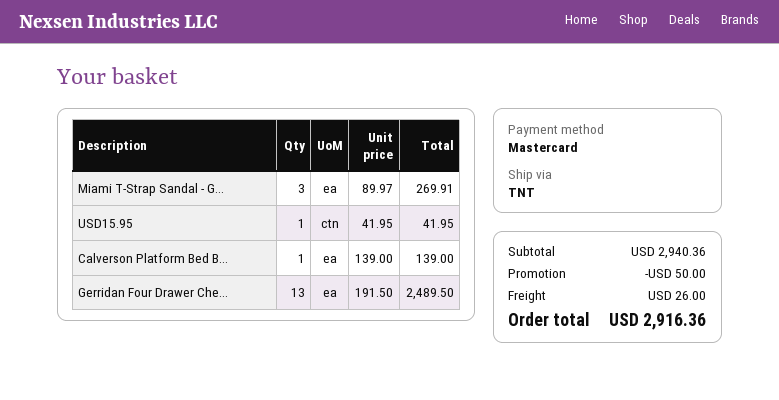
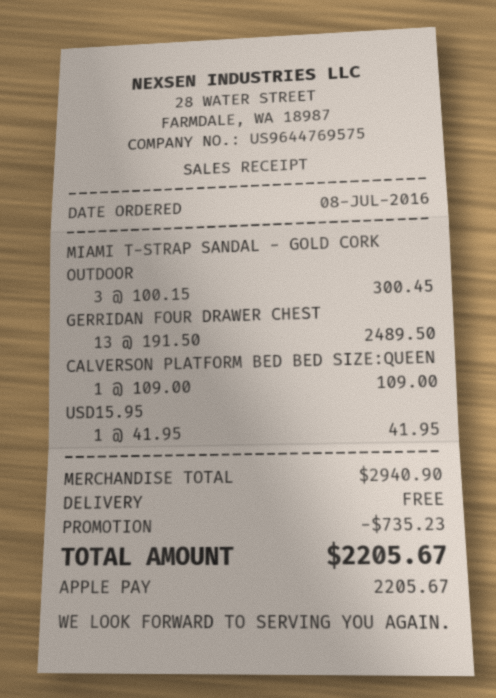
payment method: Mastercard -> Apple Pay
Miami T-Strap Sandal - G...: 3 x 89.97 = 269.91 -> 3 x 100.15 = 300.45
Calverson Platform Bed B...: 1 x 139.00 = 139.00 -> 1 x 109.00 = 109.00
subtotal: 2940.36 -> 2940.90
discount: 50.00 -> 735.23
shipping: 26.00 -> 0.00
total: 2916.36 -> 2205.67

